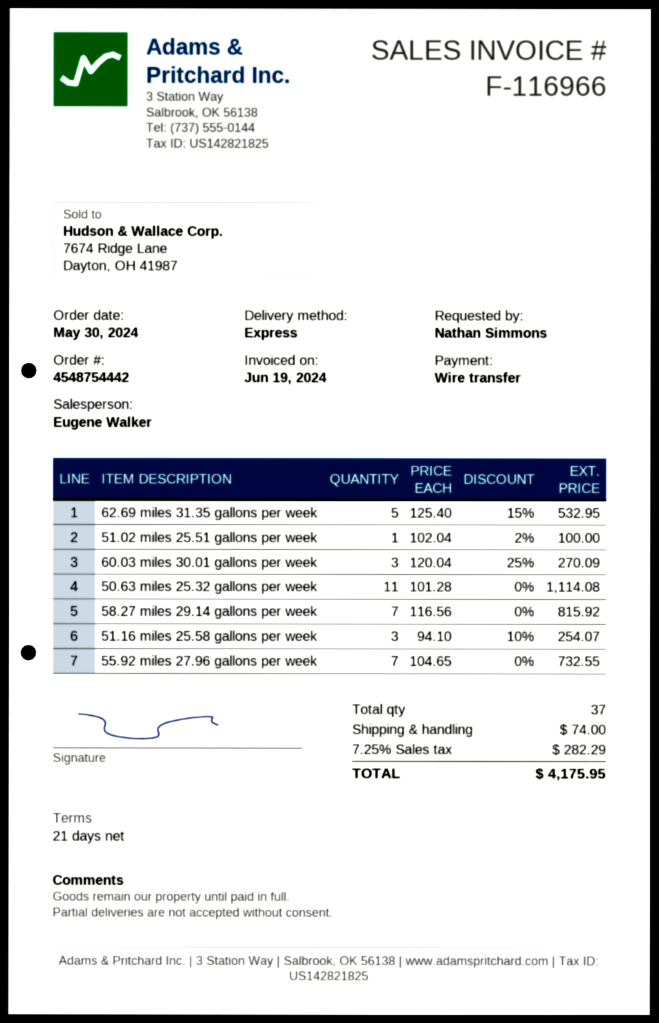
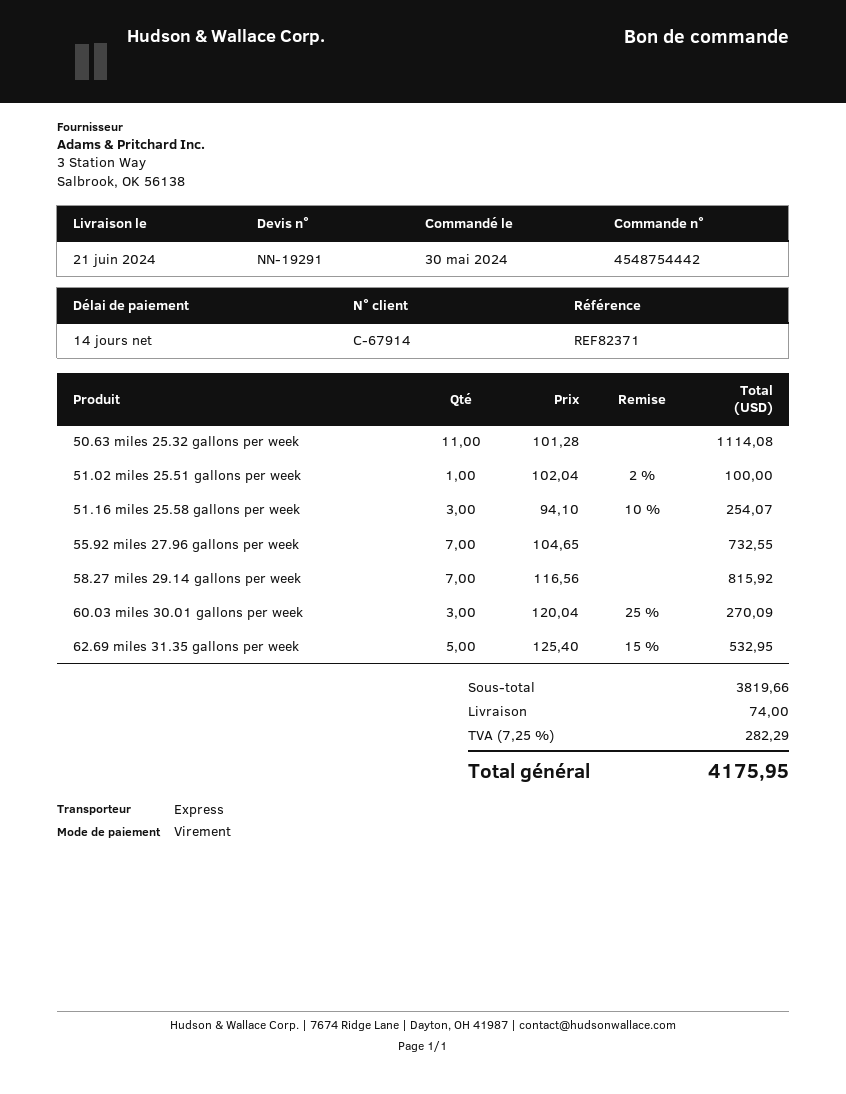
payment terms: 21 days -> 14 days

